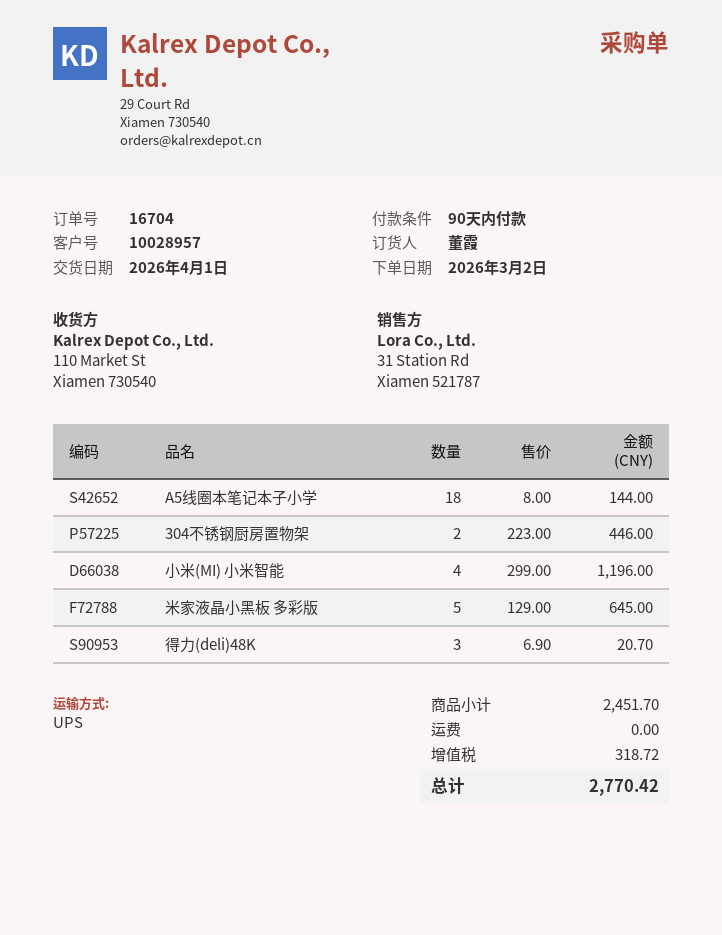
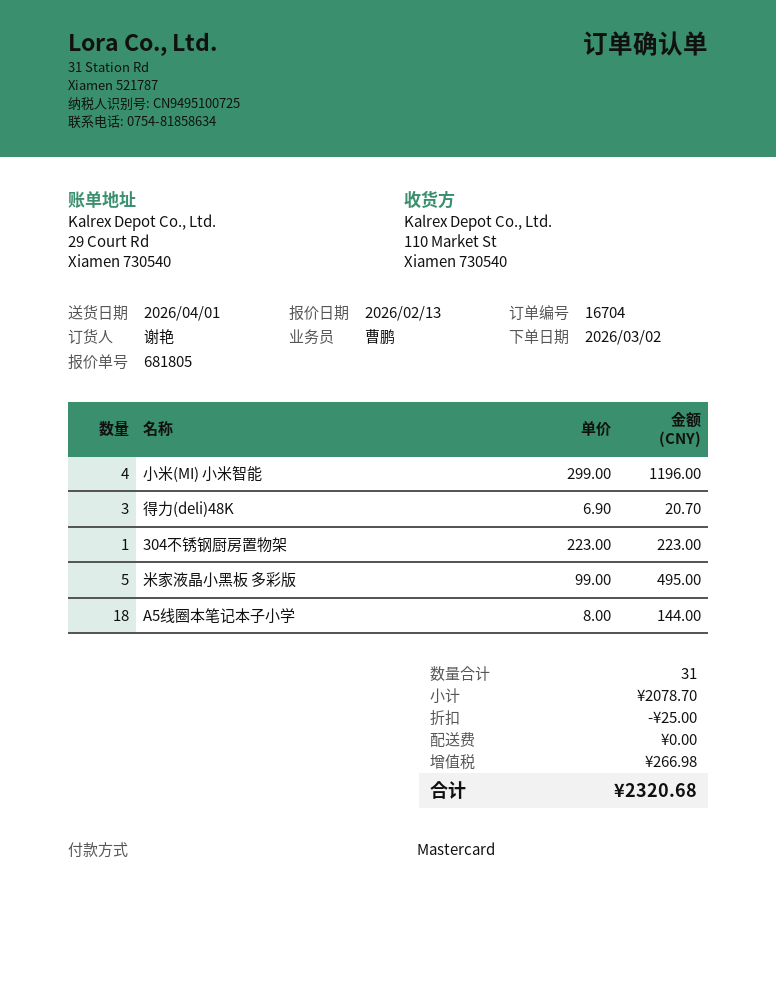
ordered by: 董霞 -> 谢艳
304不锈钢厨房置物架: 2 x 223.00 = 446.00 -> 1 x 223.00 = 223.00
米家液晶小黑板 多彩版: 5 x 129.00 = 645.00 -> 5 x 99.00 = 495.00
subtotal: 2451.70 -> 2078.70
discount: none -> 25.00
tax: 318.72 -> 266.98
total: 2770.42 -> 2320.68

